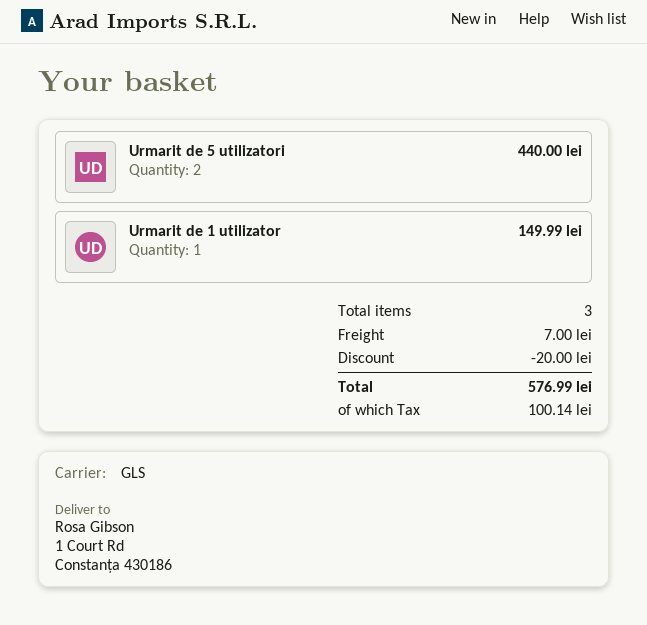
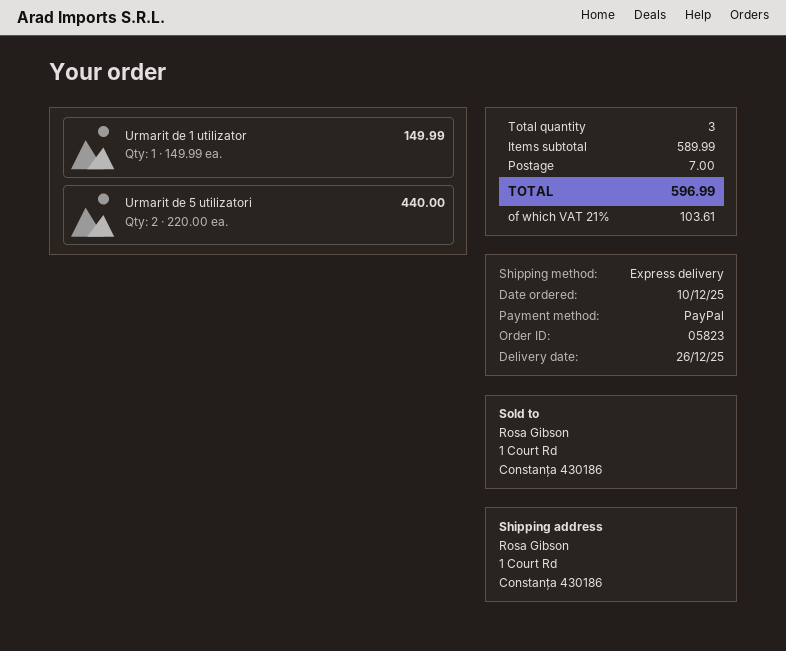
shipping method: GLS -> express
discount: 20.00 -> none
tax: 100.14 -> 103.61
total: 576.99 -> 596.99

